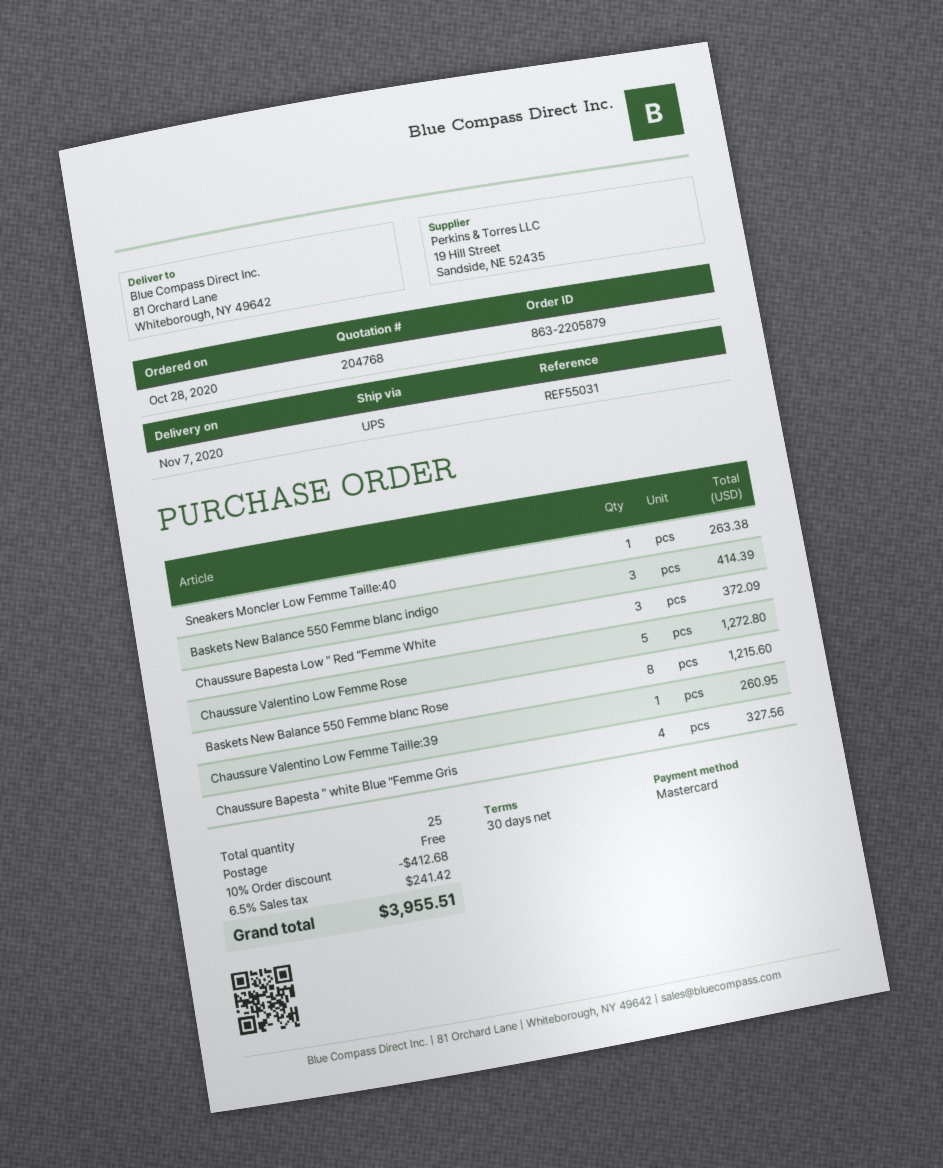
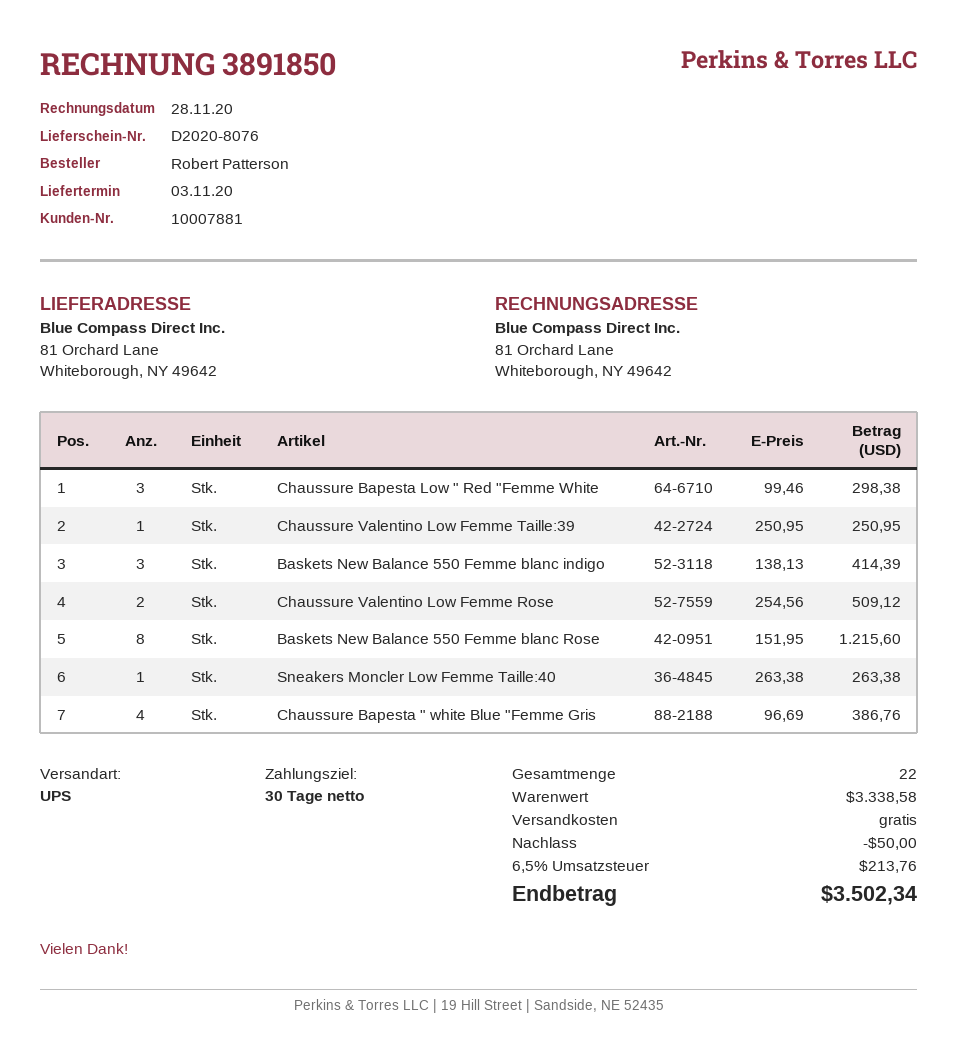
delivery date: 2020-11-07 -> 2020-11-03
Chaussure Bapesta Low " Red "Femme White: 3 for 372.09 -> 3 for 298.38
Chaussure Valentino Low Femme Rose: 5 for 1272.80 -> 2 for 509.12
Chaussure Valentino Low Femme Taille:39: 1 for 260.95 -> 1 for 250.95
Chaussure Bapesta " white Blue "Femme Gris: 4 for 327.56 -> 4 for 386.76
total quantity: 25 -> 22
discount: 412.68 -> 50.00
tax: 6.5% = 241.42 -> 6.5% = 213.76
total: 3955.51 -> 3502.34

